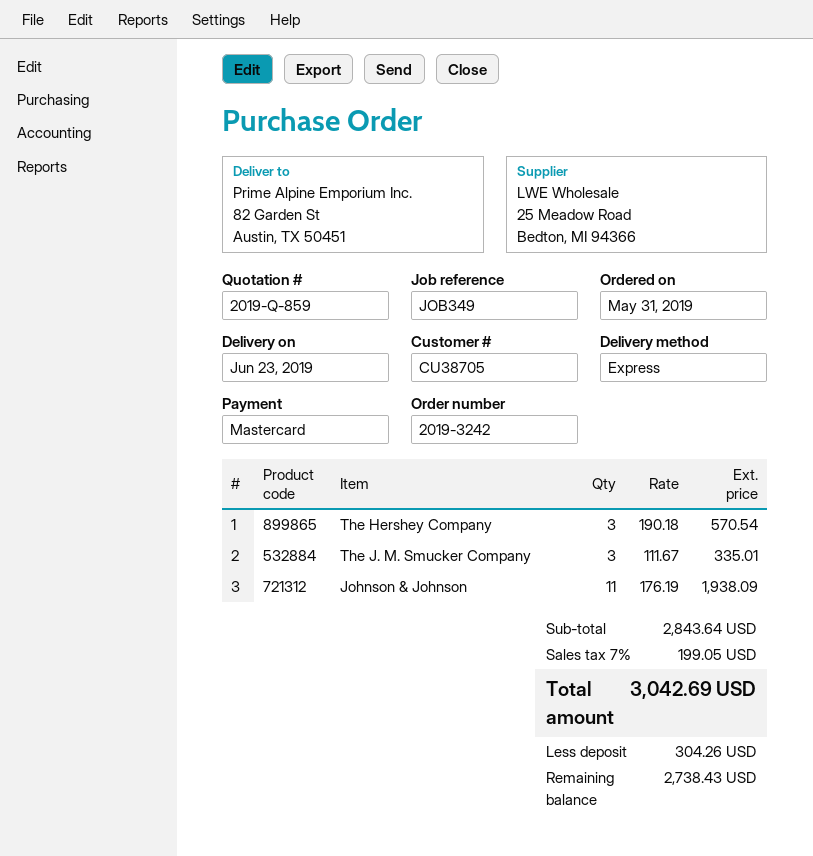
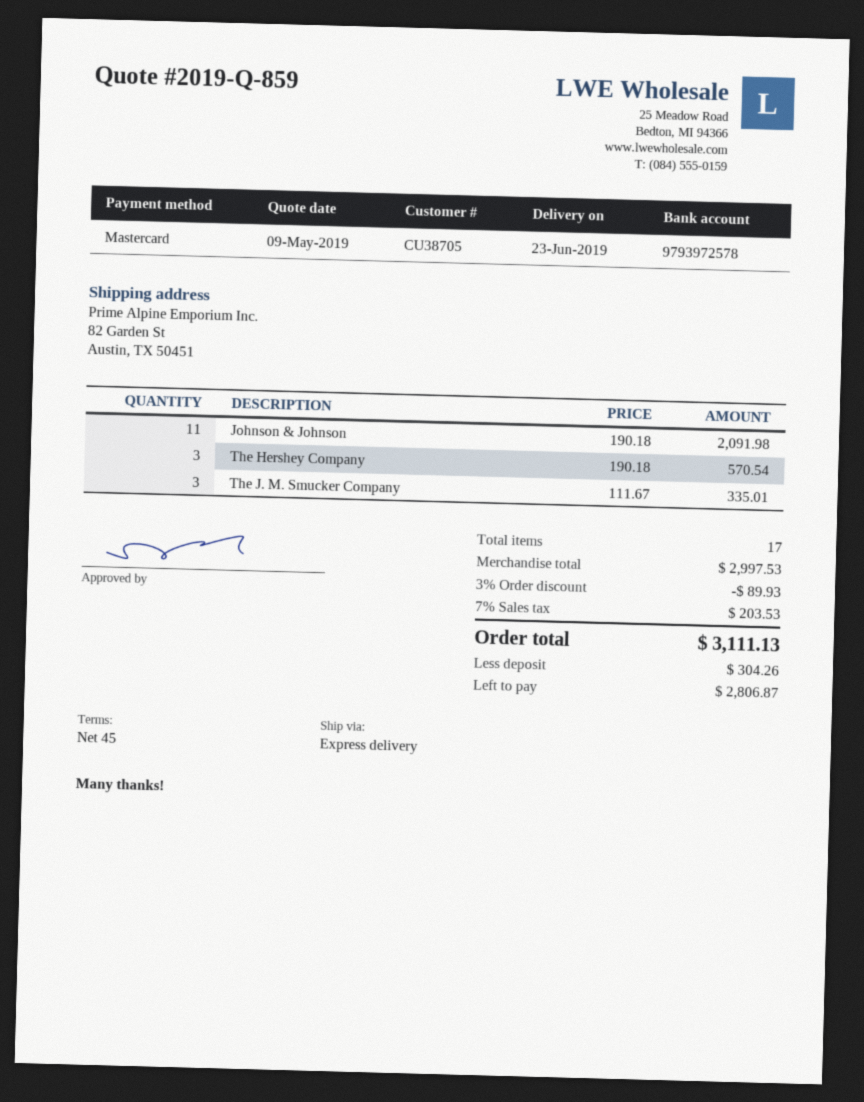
Johnson & Johnson: 11 x 176.19 = 1938.09 -> 11 x 190.18 = 2091.98
subtotal: 2843.64 -> 2997.53
discount: none -> 3% = 89.93
tax: 7% = 199.05 -> 7% = 203.53
total: 3042.69 -> 3111.13
balance: 2738.43 -> 2806.87

